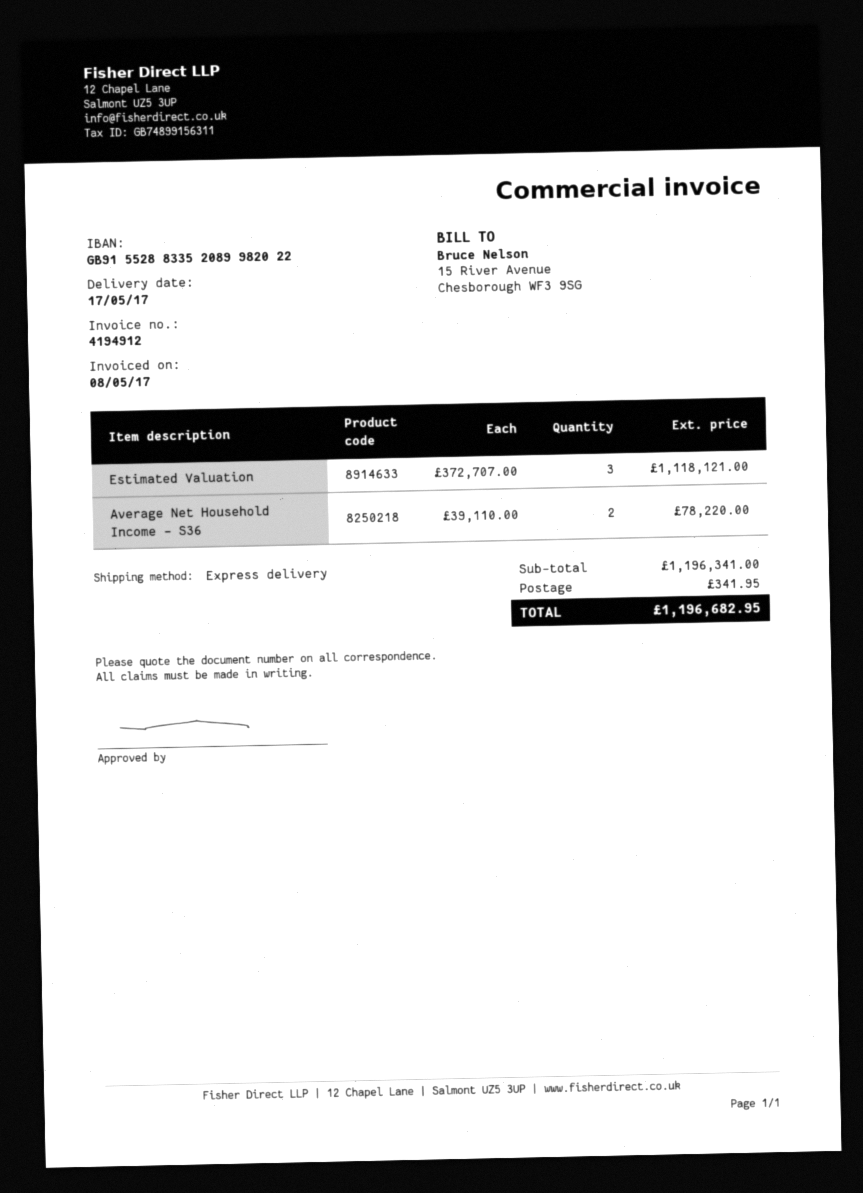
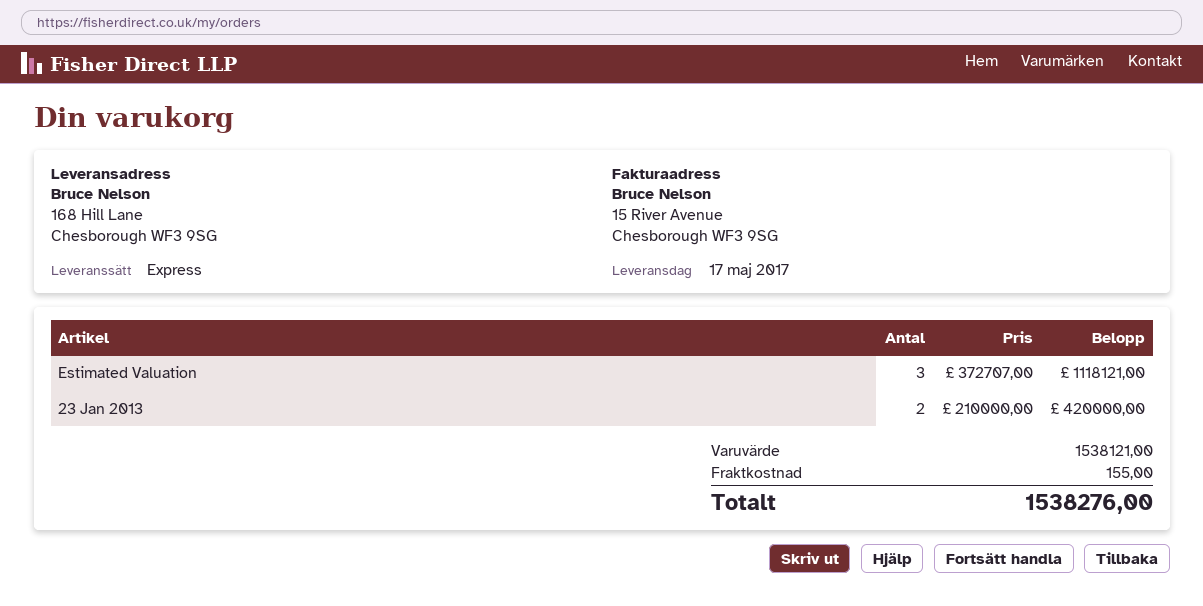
Average Net Household Income - S36: 2 x 39110.00 = 78220.00 -> none
23 Jan 2013: none -> 2 x 210000.00 = 420000.00
subtotal: 1196341.00 -> 1538121.00
shipping: 341.95 -> 155.00
total: 1196682.95 -> 1538276.00

